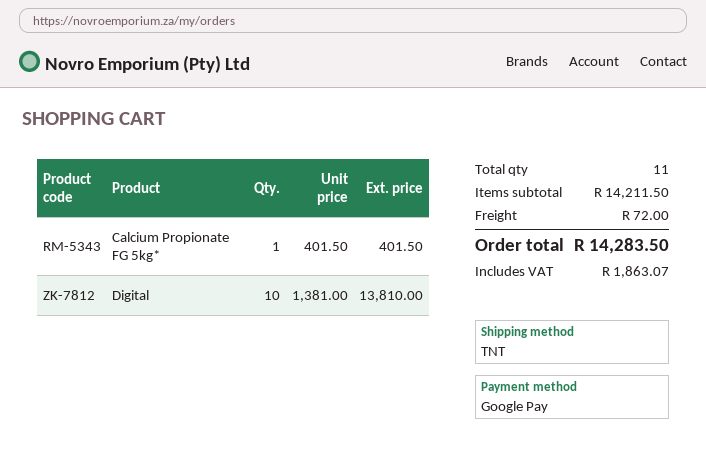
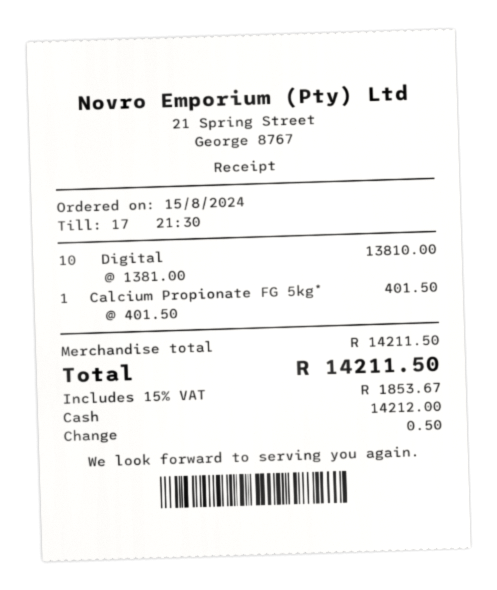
payment method: Google Pay -> cash
shipping: 72.00 -> none
tax: 1863.07 -> 1853.67
total: 14283.50 -> 14211.50

